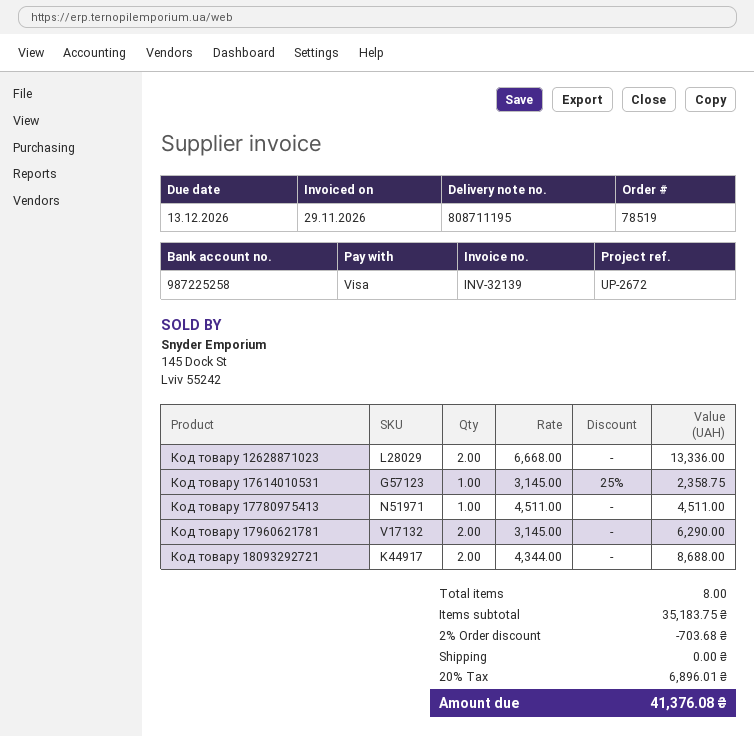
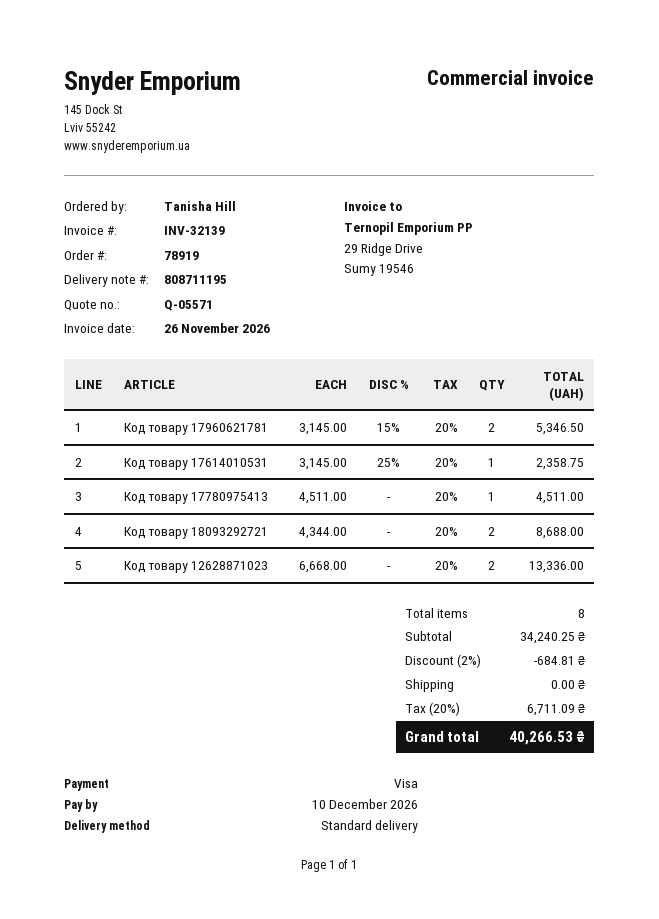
order number: 78519 -> 78919
invoice date: 2026-11-29 -> 2026-11-26
due date: 2026-12-13 -> 2026-12-10
Код товару 17960621781: 2 x 3145.00 = 6290.00 -> 2 x 3145.00 - 15% = 5346.50
subtotal: 35183.75 -> 34240.25
discount: 2% = 703.68 -> 2% = 684.81
tax: 20% = 6896.01 -> 20% = 6711.09
total: 41376.08 -> 40266.53

